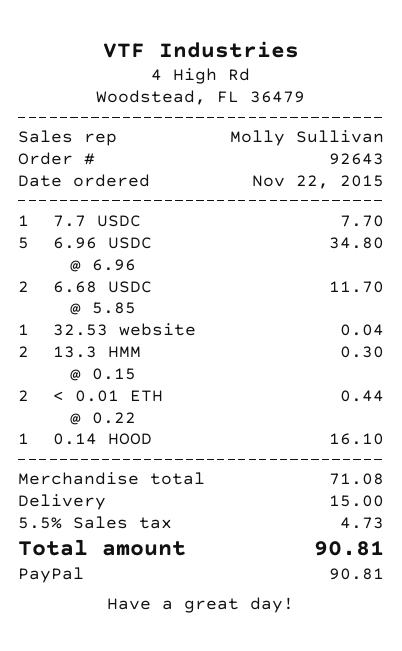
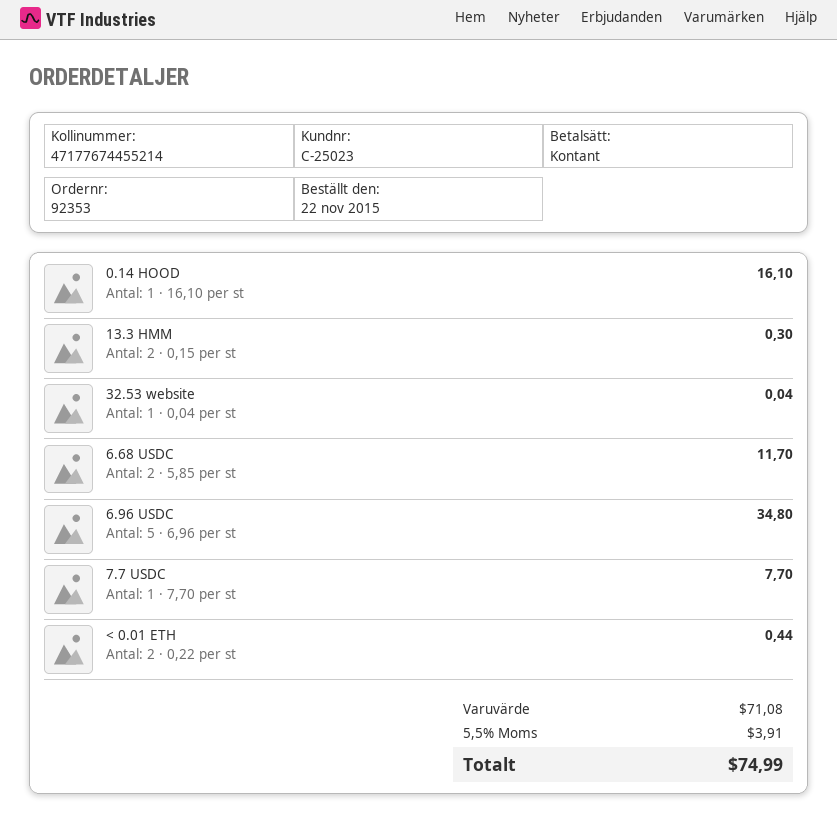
order number: 92643 -> 92353
payment method: PayPal -> cash
shipping: 15.00 -> none
tax: 5.5% = 4.73 -> 5.5% = 3.91
total: 90.81 -> 74.99

